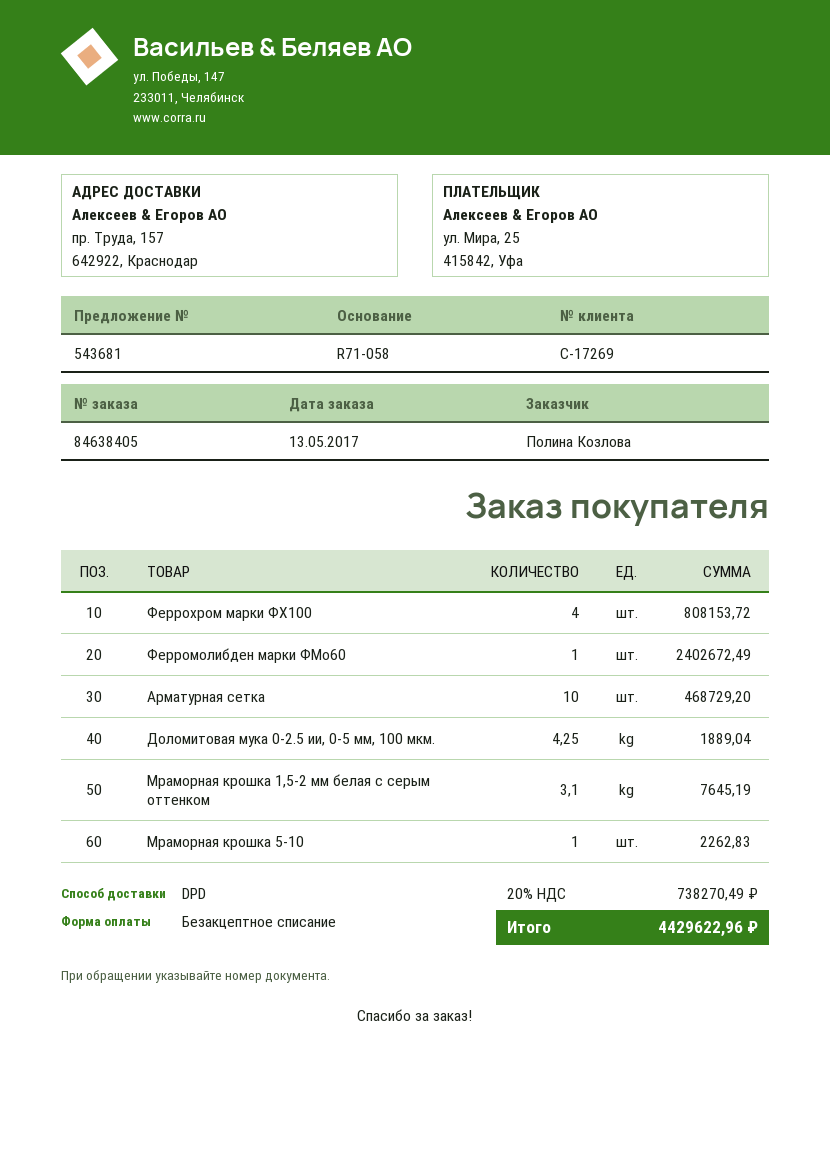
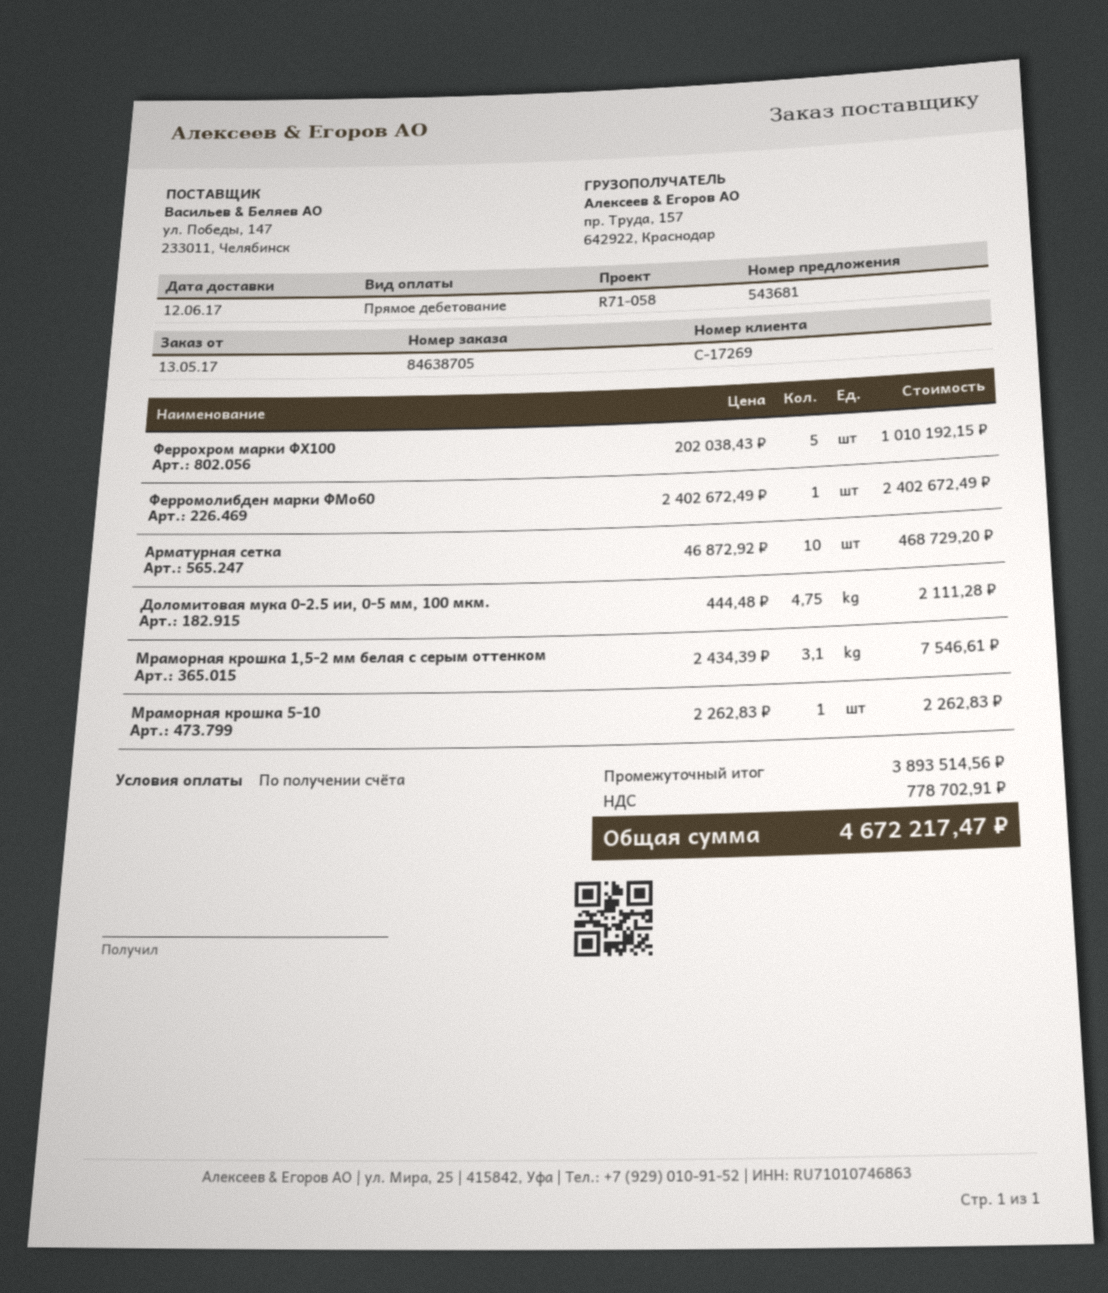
order number: 84638405 -> 84638705
Феррохром марки ФХ100: 4 for 808153.72 -> 5 for 1010192.15
Доломитовая мука 0-2.5 ии, 0-5 мм, 100 мкм.: 4.25 for 1889.04 -> 4.75 for 2111.28
Мраморная крошка 1,5-2 мм белая с серым оттенком: 3.1 for 7645.19 -> 3.1 for 7546.61
tax: 738270.49 -> 778702.91
total: 4429622.96 -> 4672217.47

